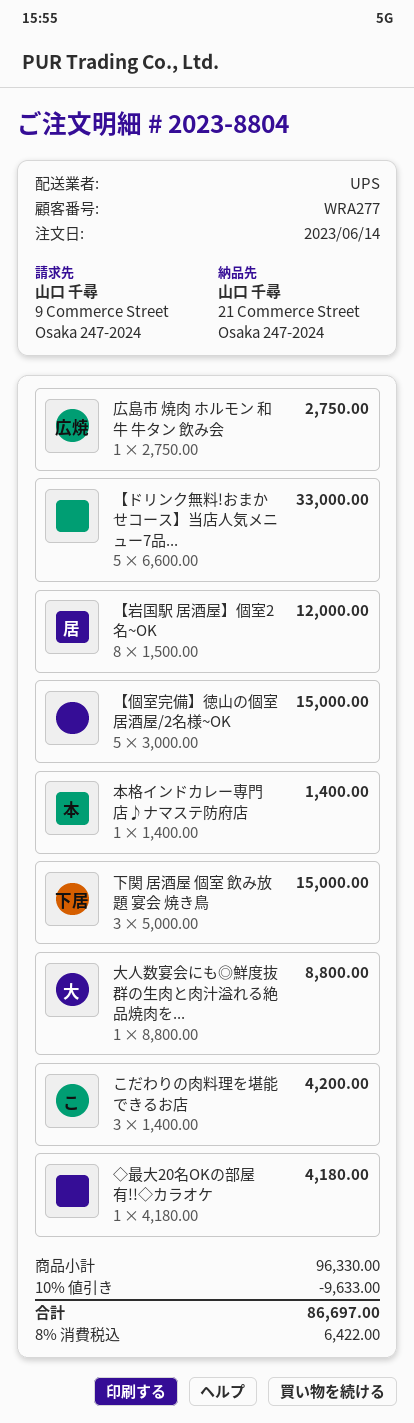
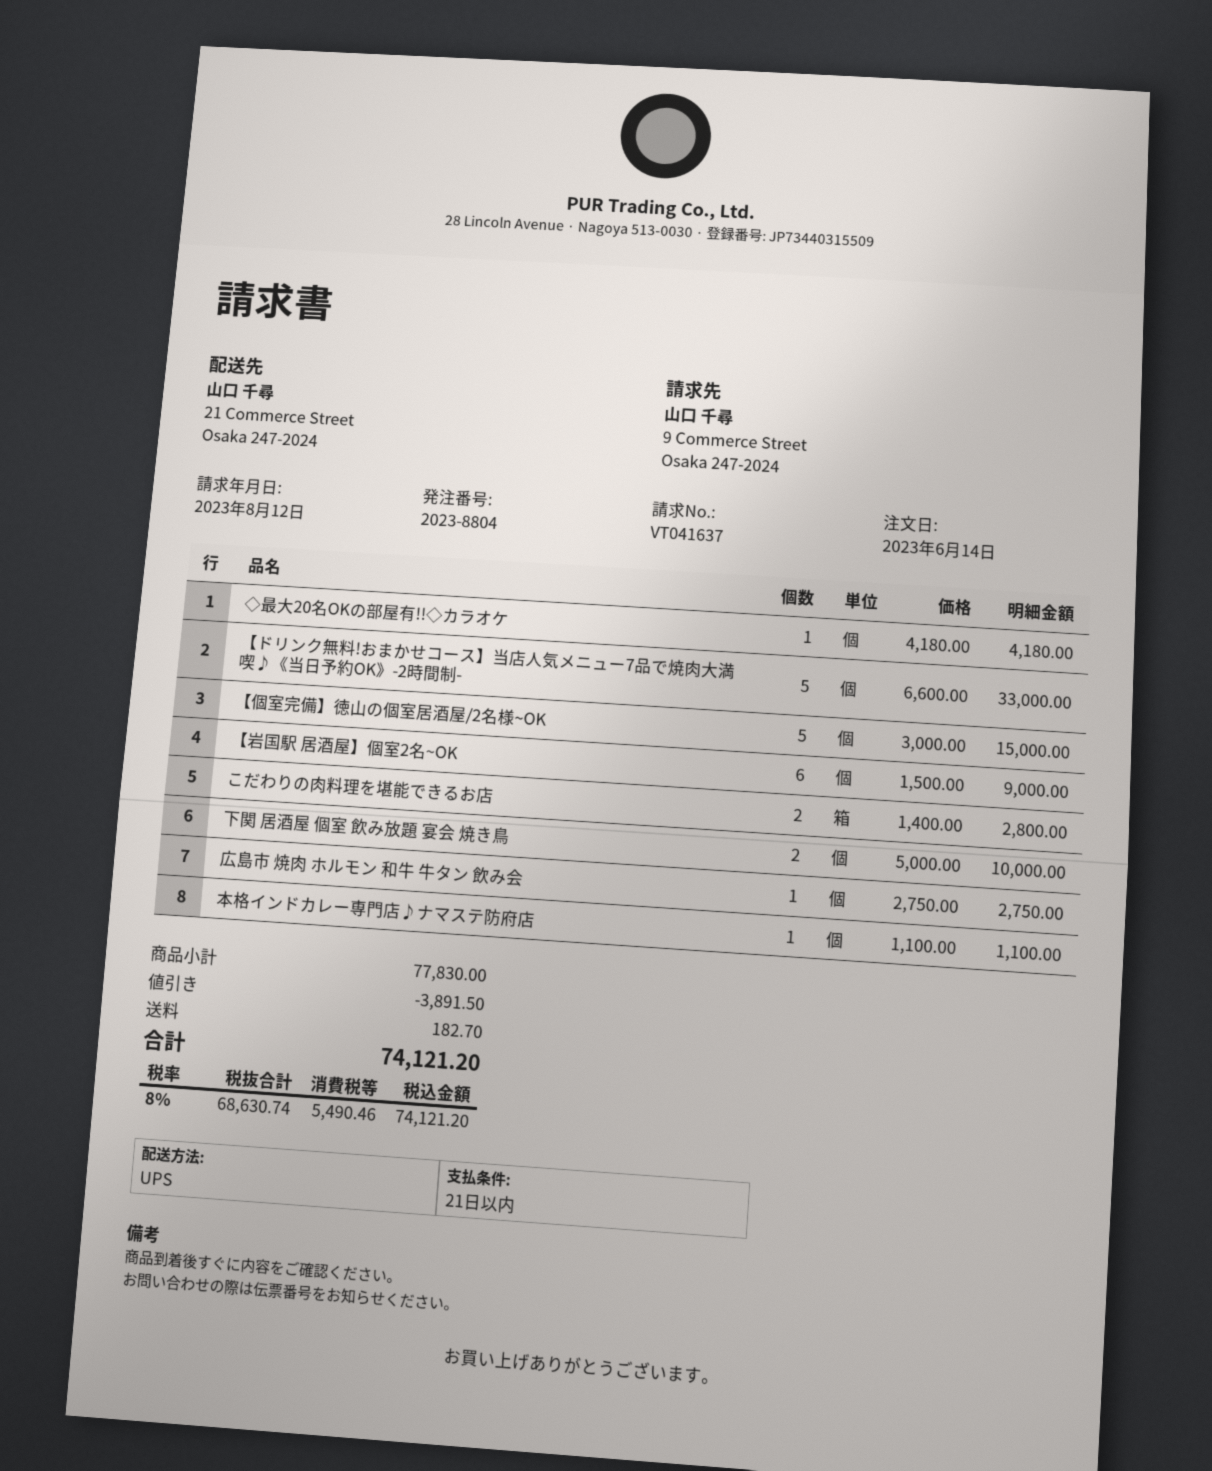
【岩国駅 居酒屋】個室2名~OK: 8 x 1500.00 = 12000.00 -> 6 x 1500.00 = 9000.00
本格インドカレー専門店♪ナマステ防府店: 1 x 1400.00 = 1400.00 -> 1 x 1100.00 = 1100.00
下関 居酒屋 個室 飲み放題 宴会 焼き鳥: 3 x 5000.00 = 15000.00 -> 2 x 5000.00 = 10000.00
大人数宴会にも◎鮮度抜群の生肉と肉汁溢れる絶品焼肉を...: 1 x 8800.00 = 8800.00 -> none
こだわりの肉料理を堪能できるお店: 3 x 1400.00 = 4200.00 -> 2 x 1400.00 = 2800.00
subtotal: 96330.00 -> 77830.00
discount: 9633.00 -> 3891.50
shipping: none -> 182.70
tax: 8% = 6422.00 -> 8% = 5490.46
total: 86697.00 -> 74121.20

